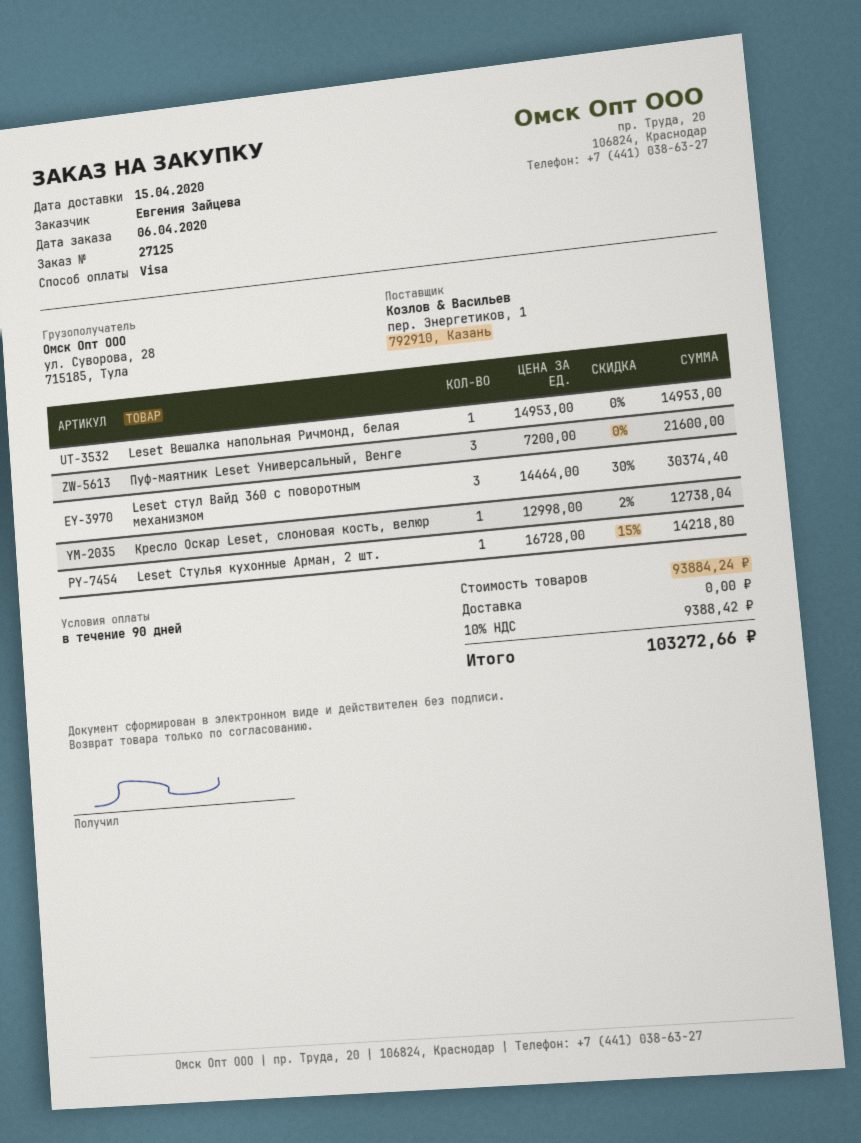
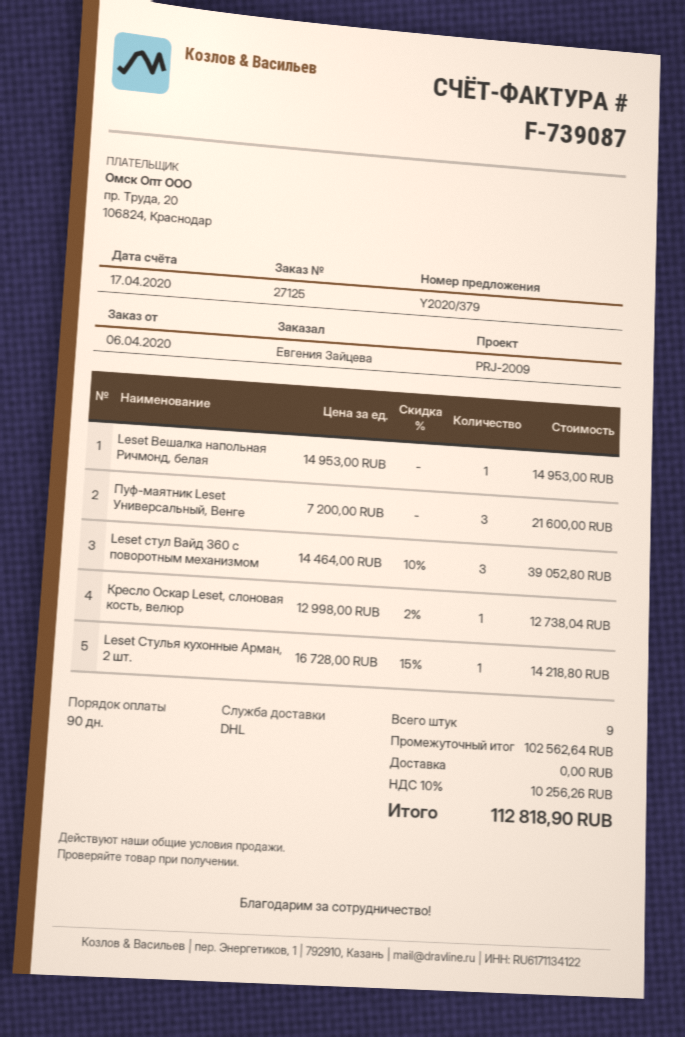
Leset стул Вайд 360 с поворотным механизмом: 3 x 14464.00 - 30% = 30374.40 -> 3 x 14464.00 - 10% = 39052.80
subtotal: 93884.24 -> 102562.64
tax: 10% = 9388.42 -> 10% = 10256.26
total: 103272.66 -> 112818.90

